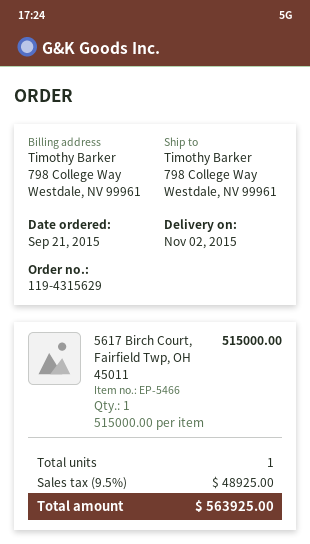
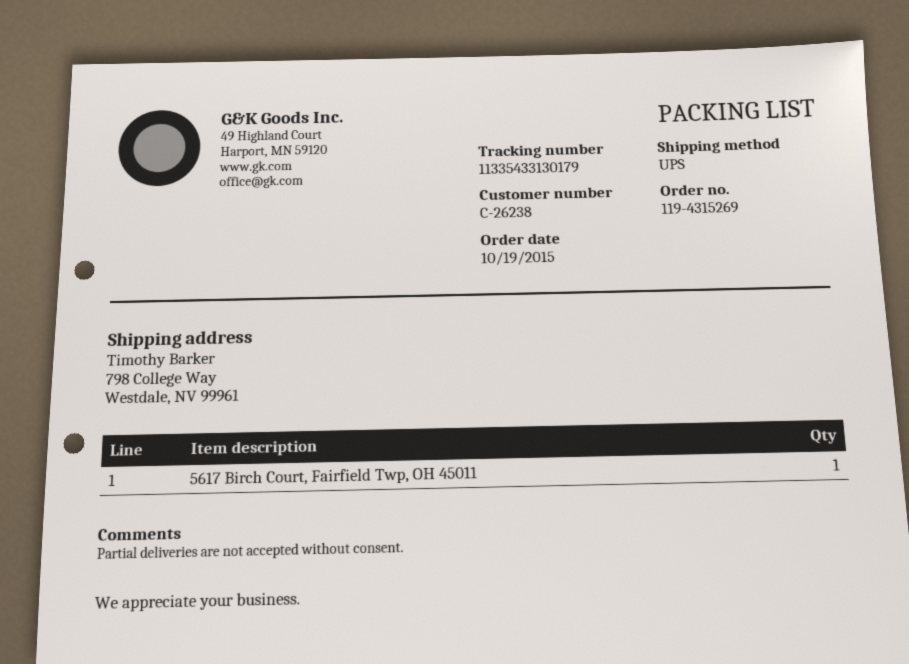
order number: 119-4315629 -> 119-4315269
order date: 2015-09-21 -> 2015-10-19

